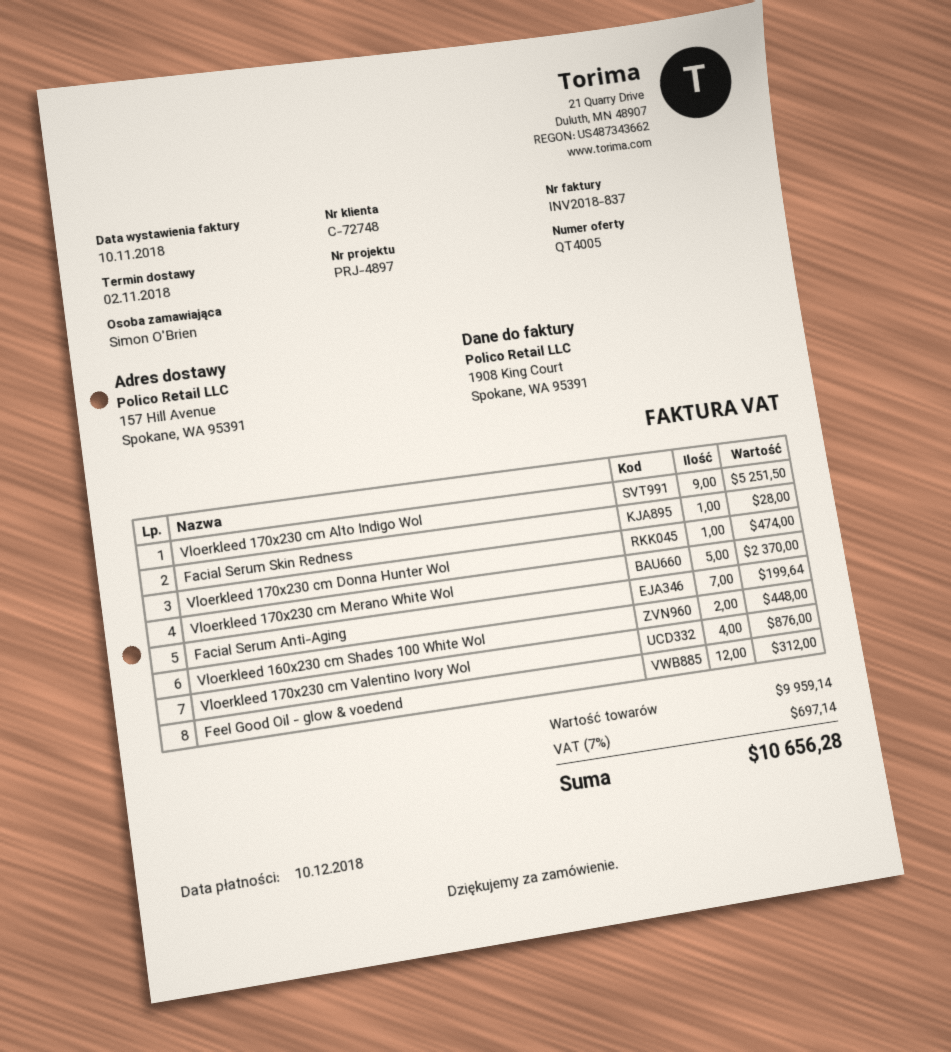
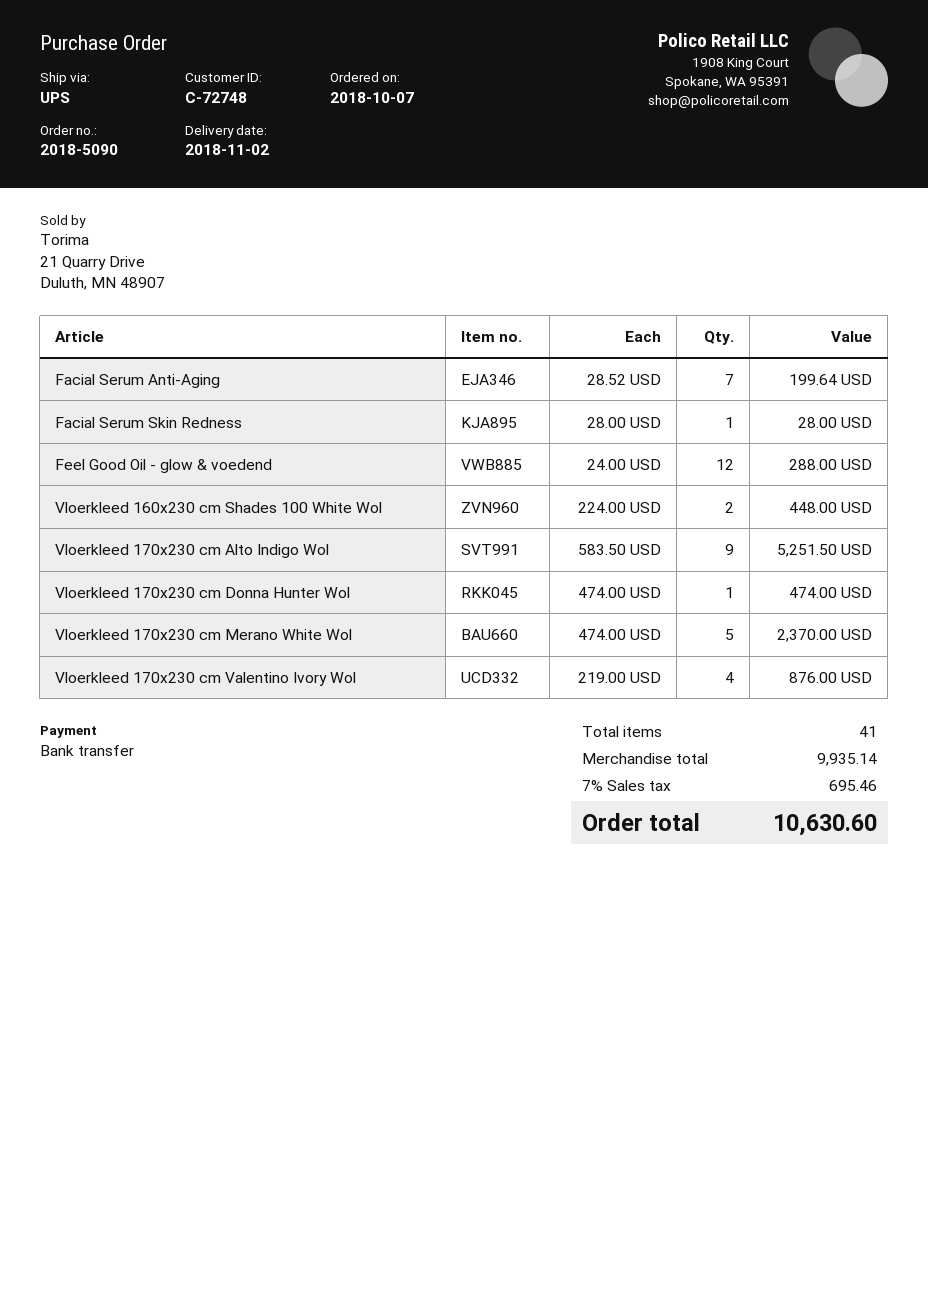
Feel Good Oil - glow & voedend: 12 for 312.00 -> 12 for 288.00
subtotal: 9959.14 -> 9935.14
tax: 7% = 697.14 -> 7% = 695.46
total: 10656.28 -> 10630.60

